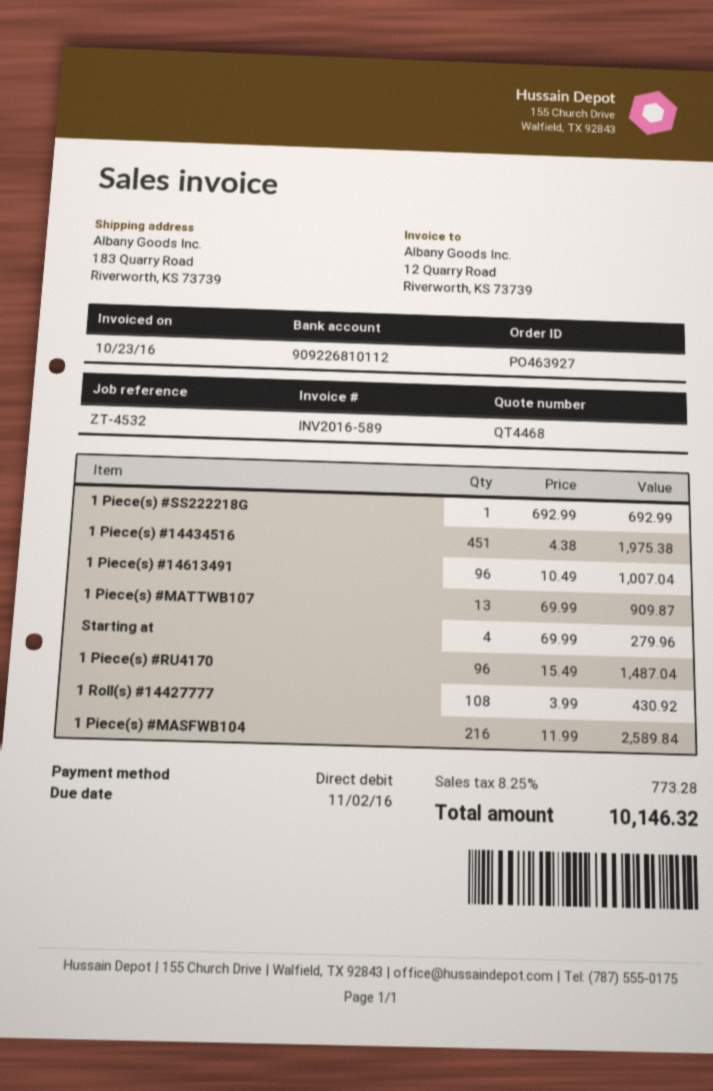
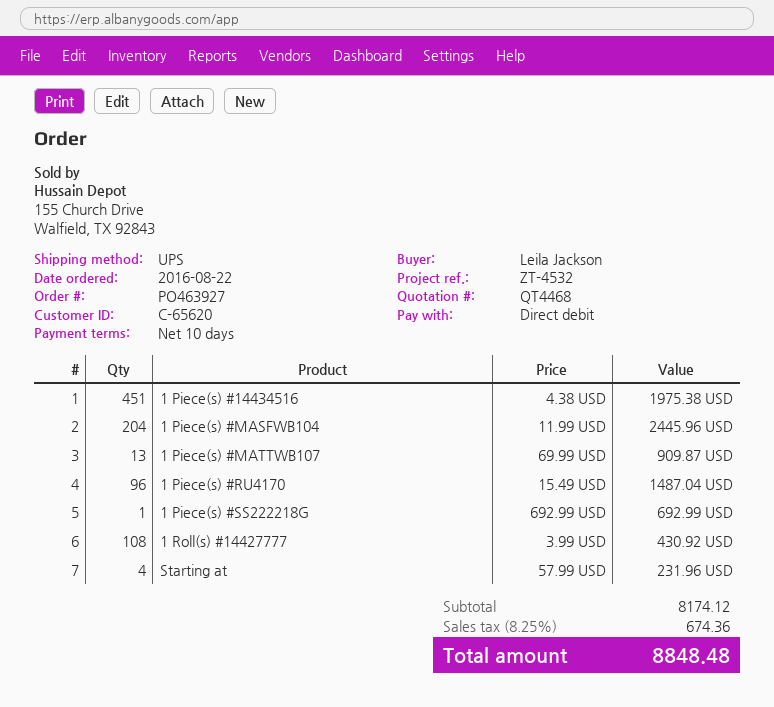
1 Piece(s) #14613491: 96 x 10.49 = 1007.04 -> none
Starting at: 4 x 69.99 = 279.96 -> 4 x 57.99 = 231.96
1 Piece(s) #MASFWB104: 216 x 11.99 = 2589.84 -> 204 x 11.99 = 2445.96
tax: 8.25% = 773.28 -> 8.25% = 674.36
total: 10146.32 -> 8848.48

